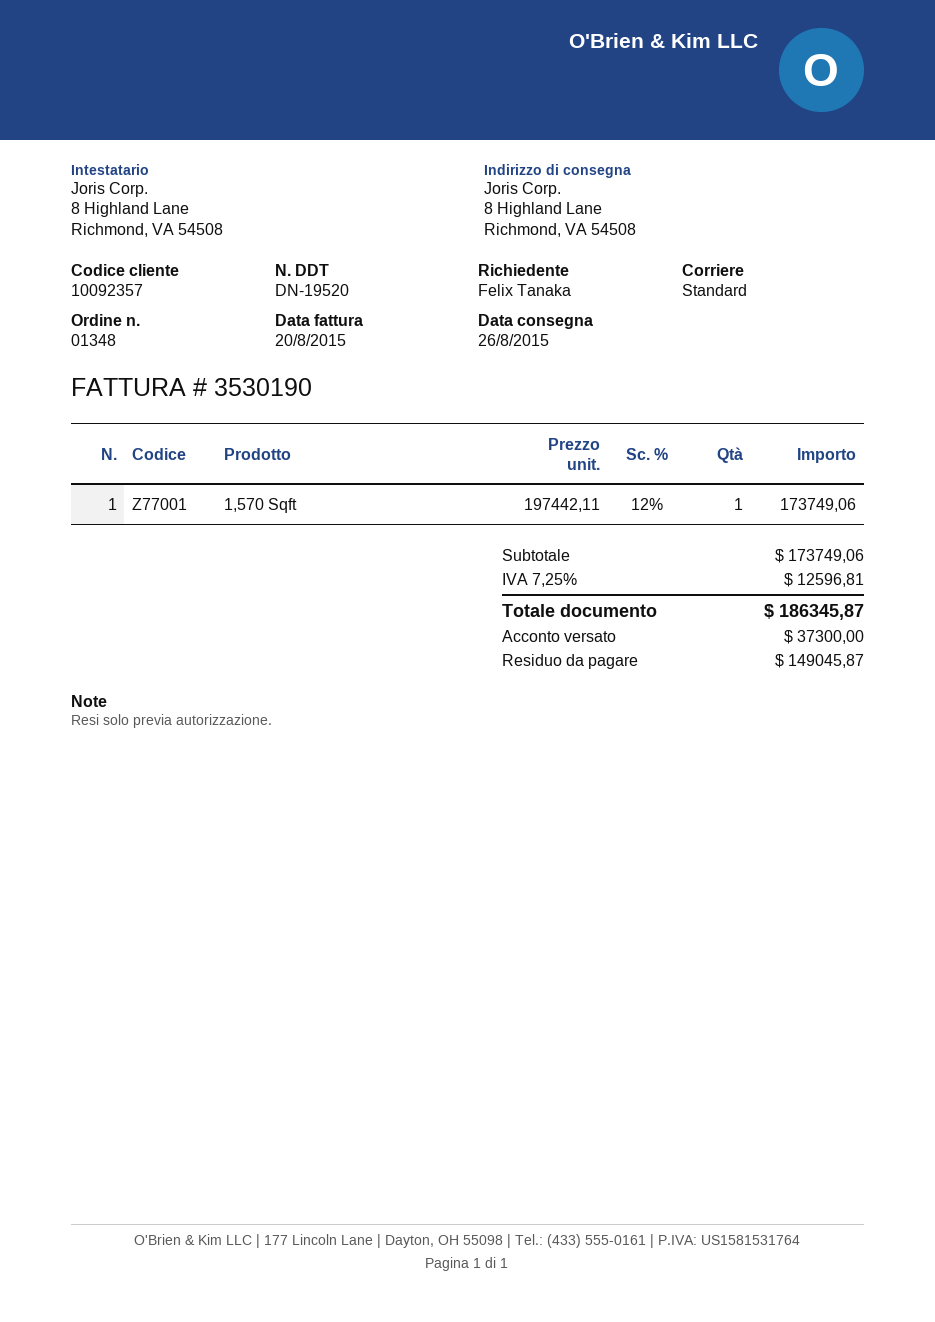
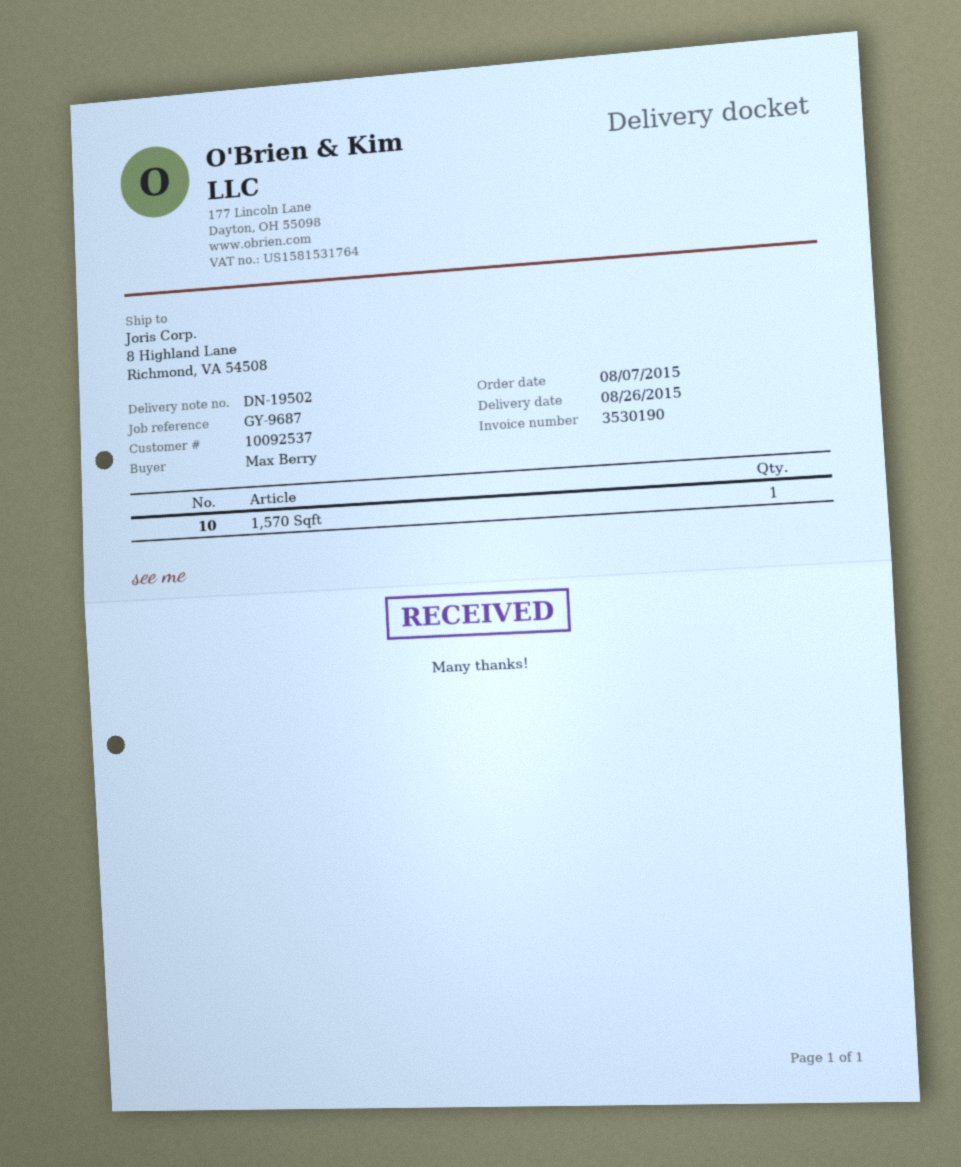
delivery note number: DN-19520 -> DN-19502
customer number: 10092357 -> 10092537
ordered by: Felix Tanaka -> Max Berry

